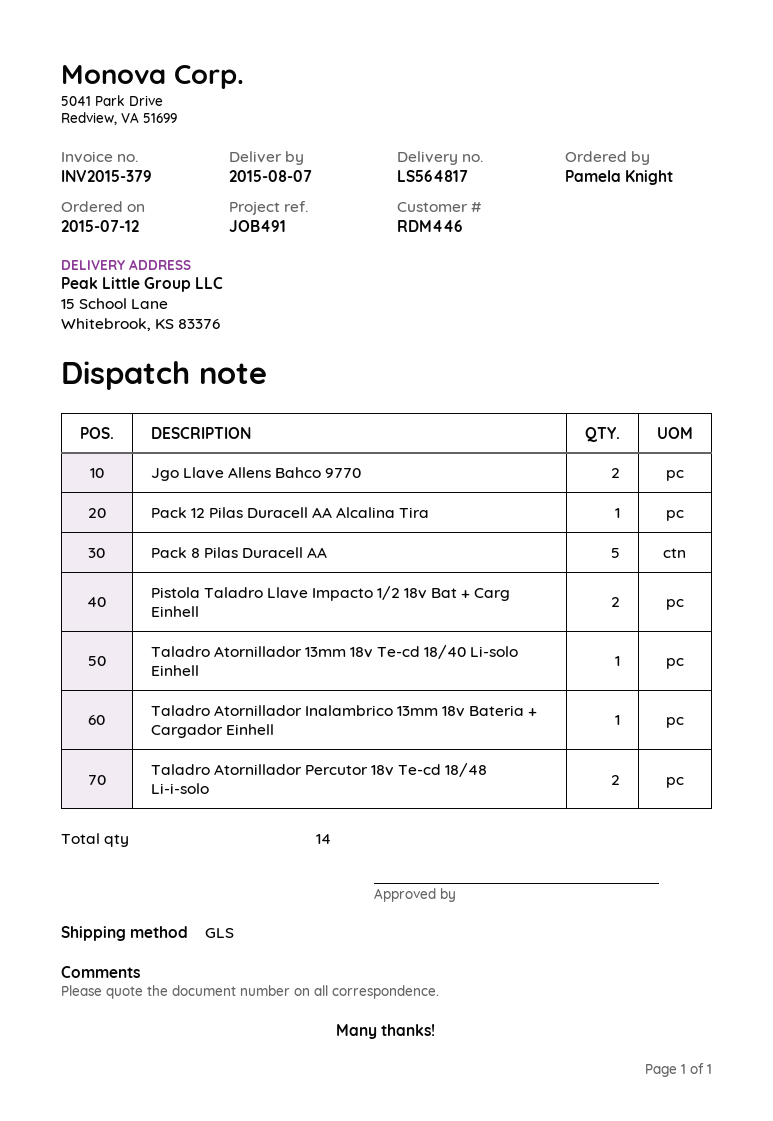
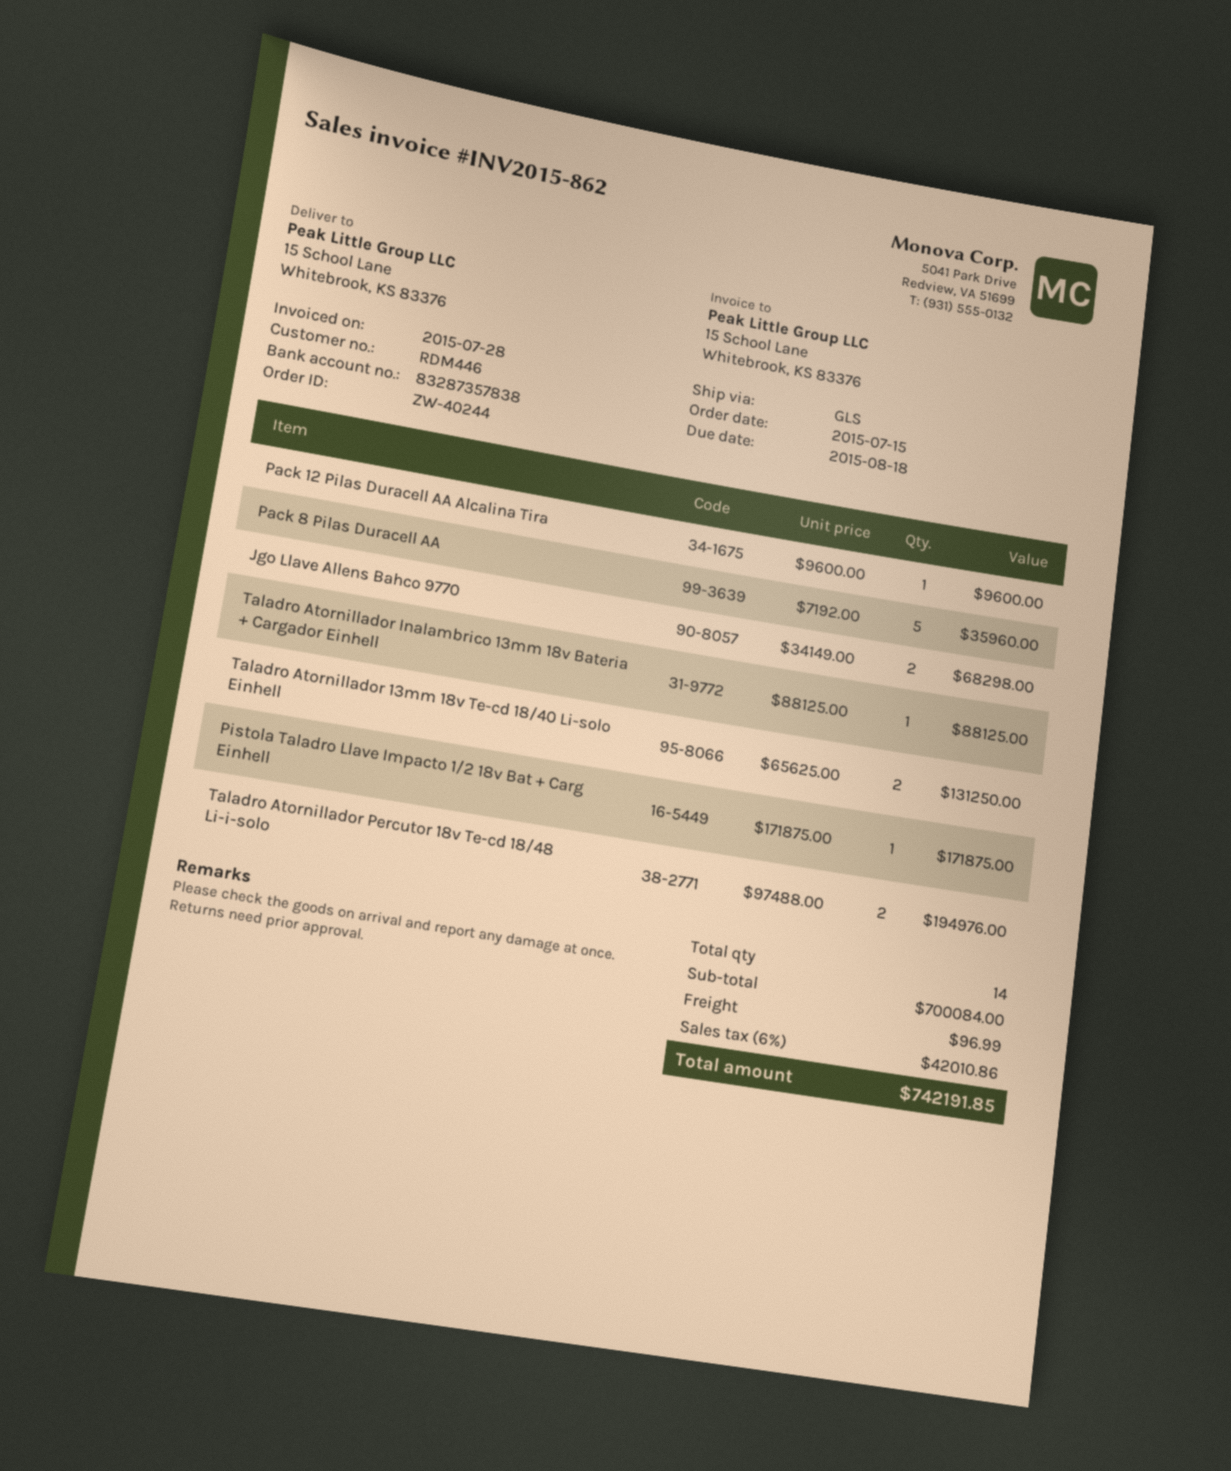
order date: 2015-07-12 -> 2015-07-15
invoice number: INV2015-379 -> INV2015-862
Pistola Taladro Llave Impacto 1/2 18v Bat + Carg Einhell: 2 -> 1
Taladro Atornillador 13mm 18v Te-cd 18/40 Li-solo Einhell: 1 -> 2

